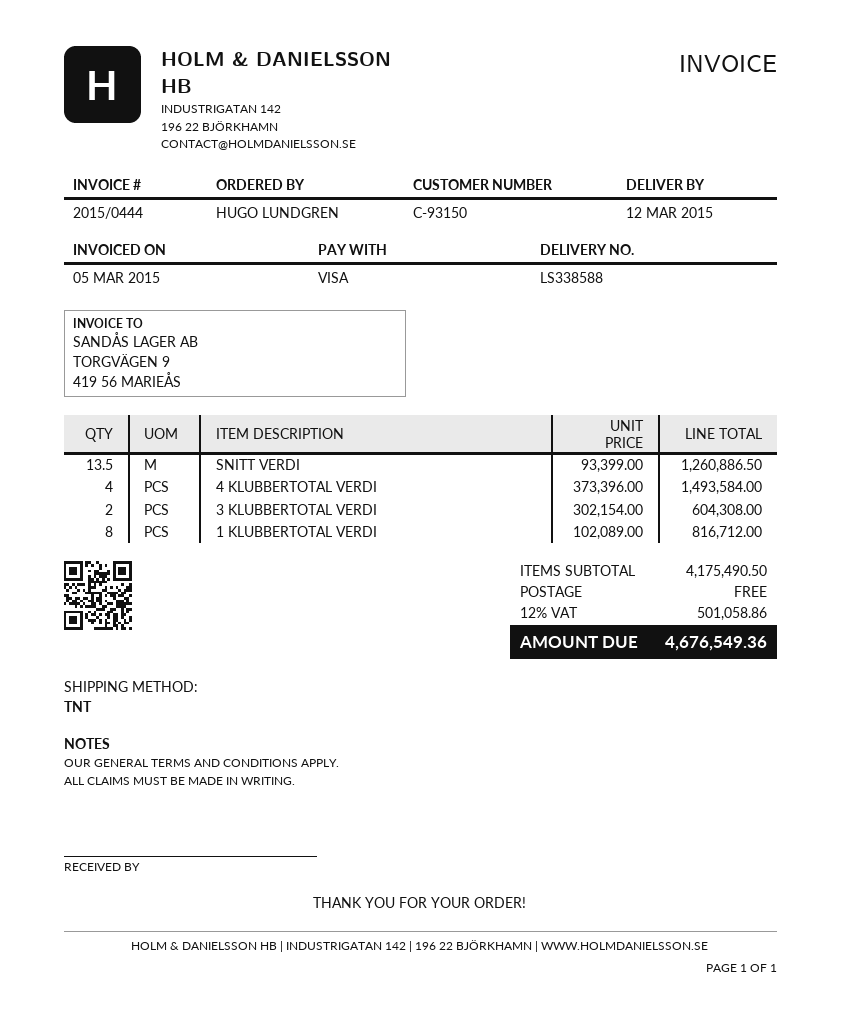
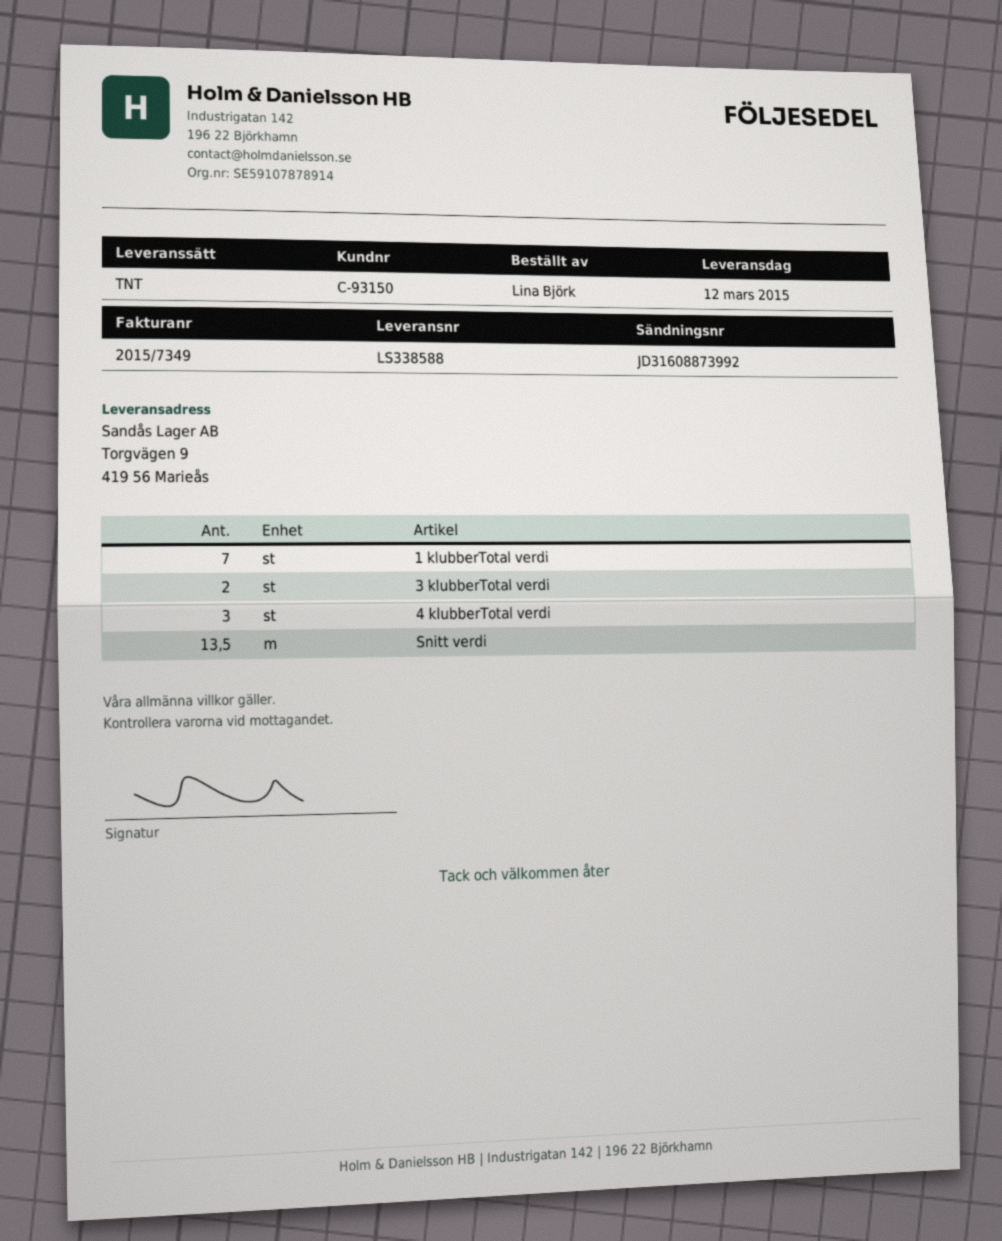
invoice number: 2015/0444 -> 2015/7349
ordered by: HUGO LUNDGREN -> Lina Björk
4 KLUBBERTOTAL VERDI: 4 -> 3
1 KLUBBERTOTAL VERDI: 8 -> 7

